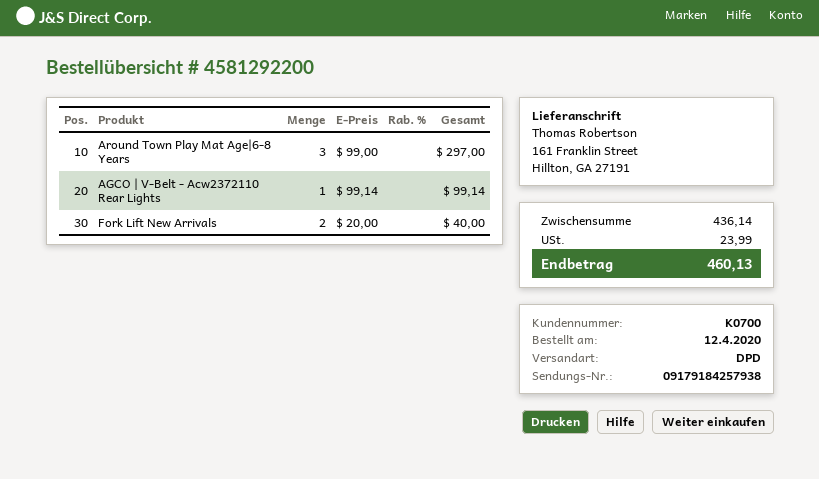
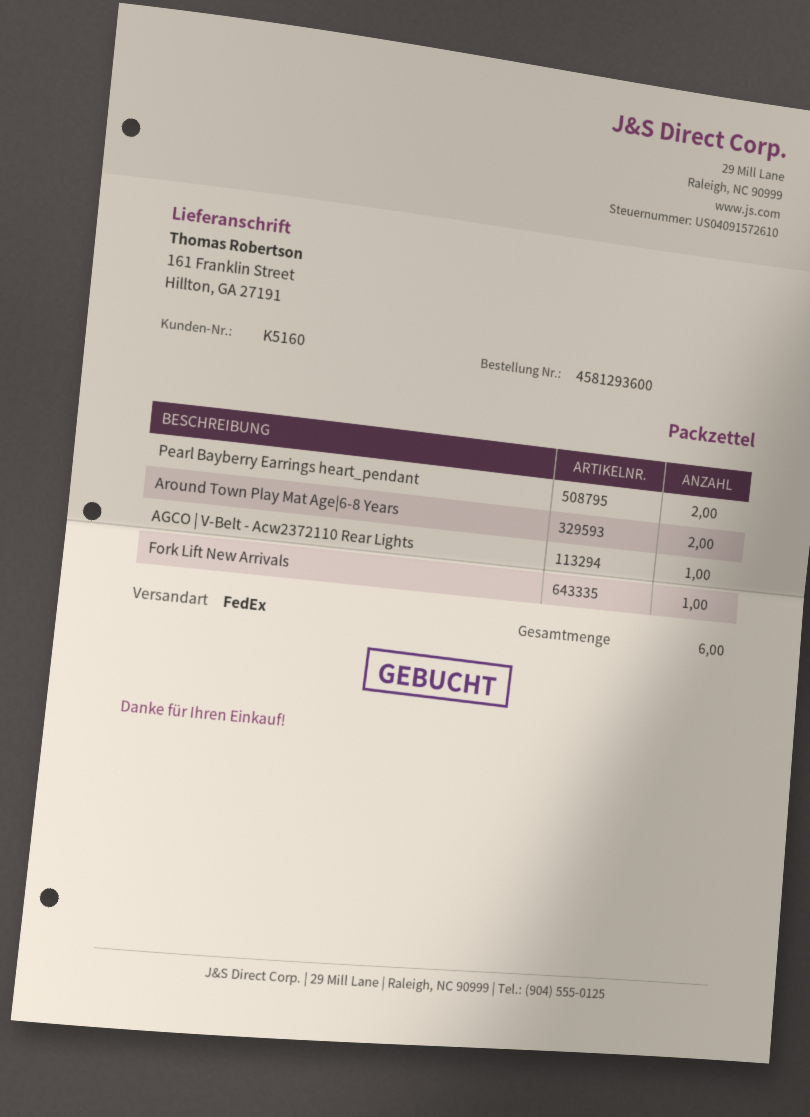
order number: 4581292200 -> 4581293600
customer number: K0700 -> K5160
shipping method: DPD -> FedEx
Around Town Play Mat Age|6-8 Years: 3 -> 2
Fork Lift New Arrivals: 2 -> 1
Pearl Bayberry Earrings heart_pendant: none -> 2

